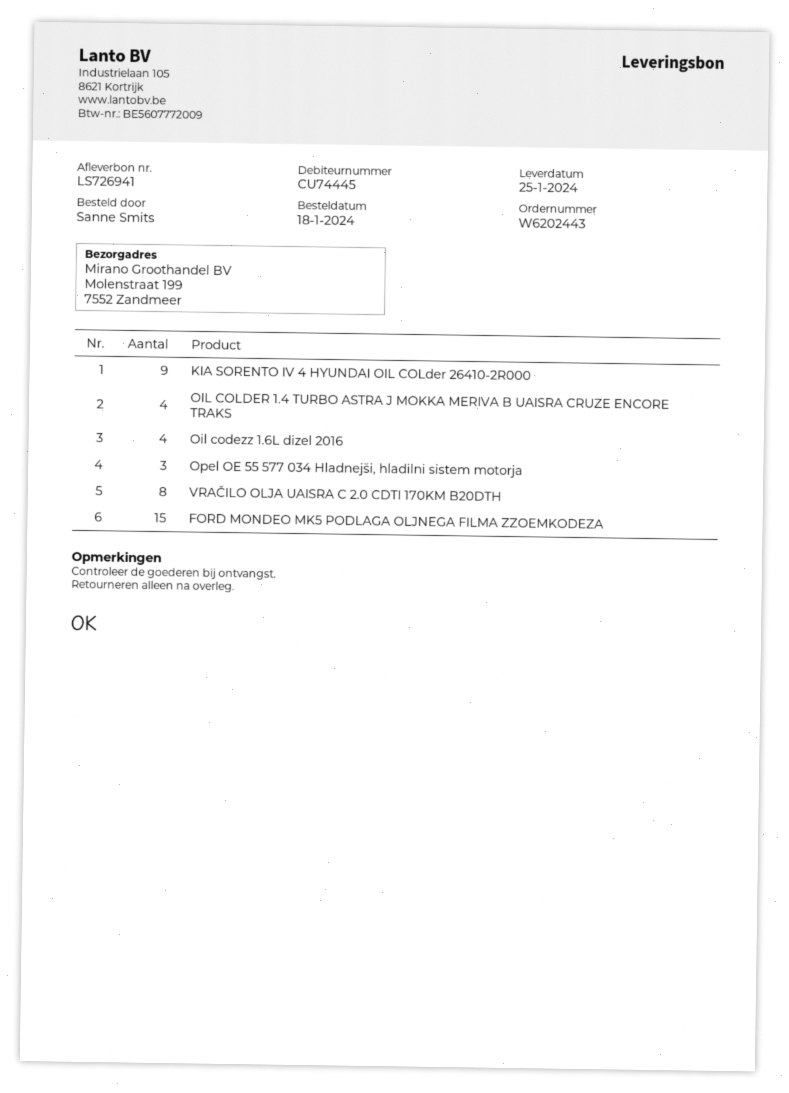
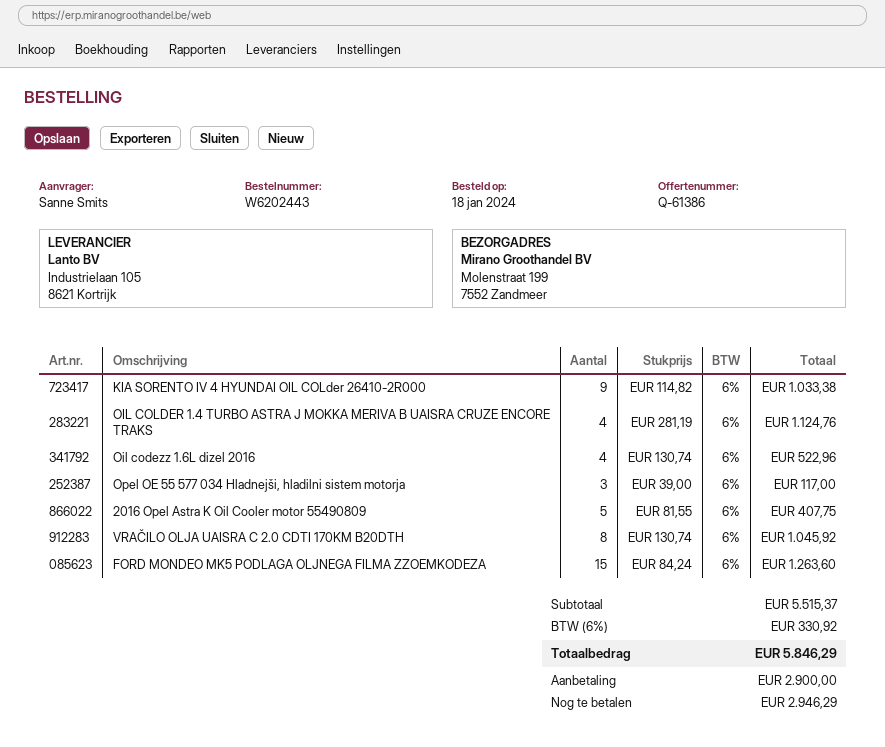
2016 Opel Astra K Oil Cooler motor 55490809: none -> 5

